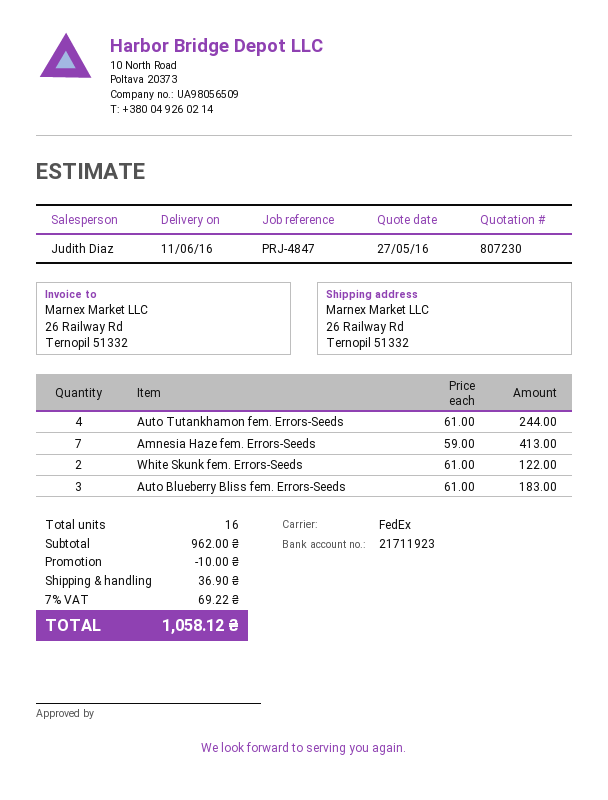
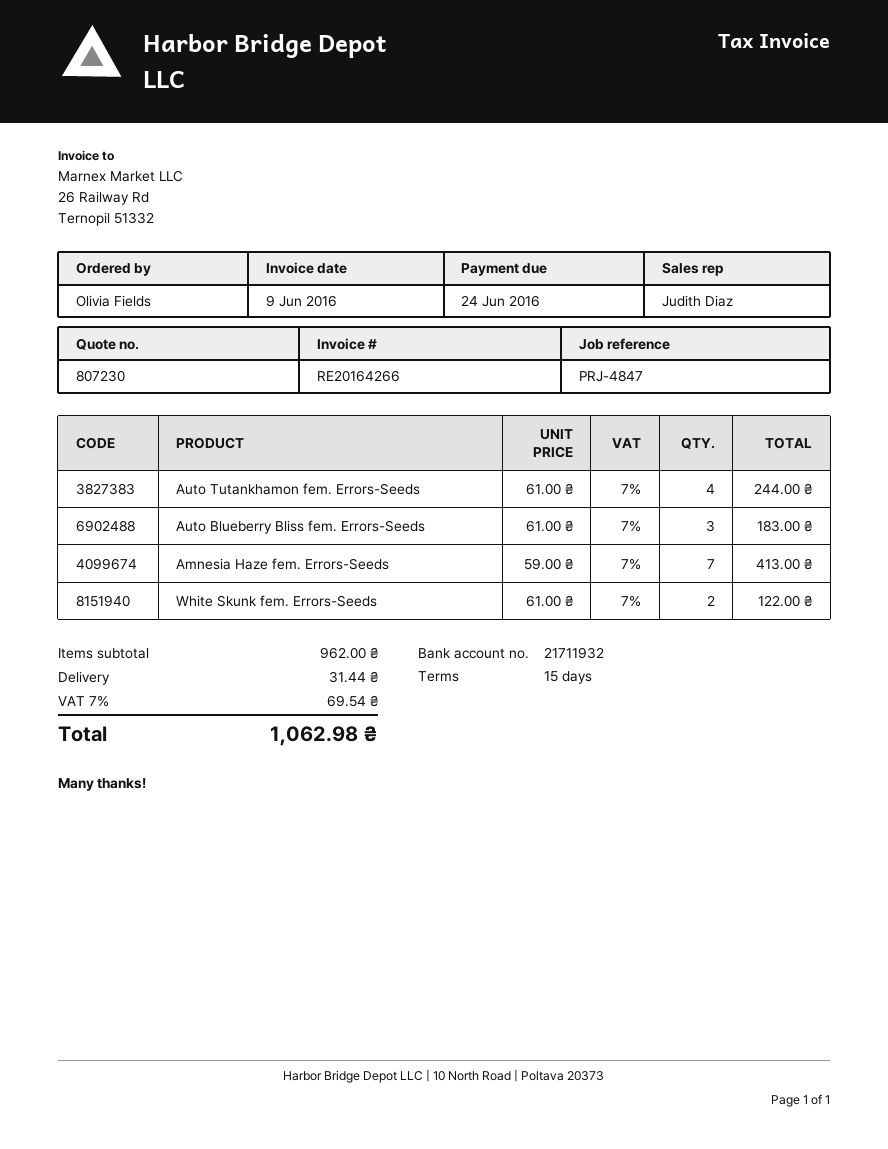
bank account: 21711923 -> 21711932
discount: 10.00 -> none
shipping: 36.90 -> 31.44
tax: 7% = 69.22 -> 7% = 69.54
total: 1058.12 -> 1062.98

